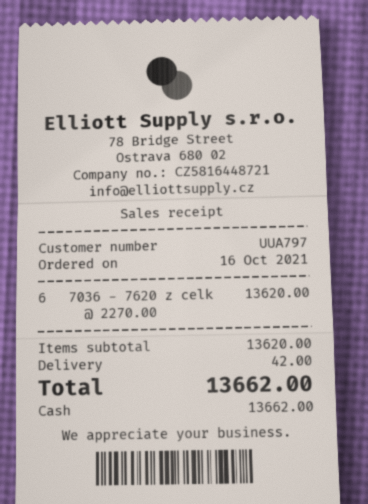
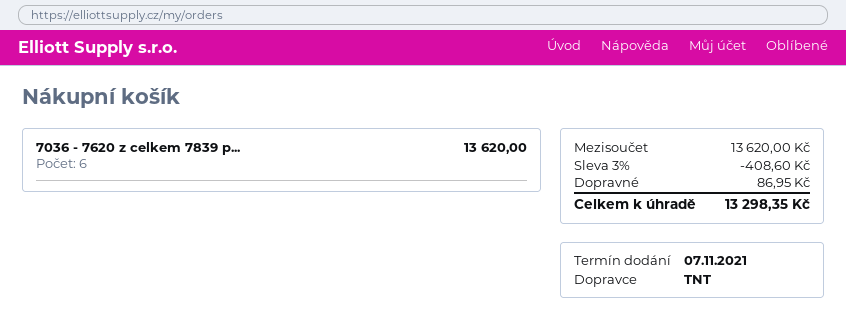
discount: none -> 3% = 408.60
shipping: 42.00 -> 86.95
total: 13662.00 -> 13298.35

